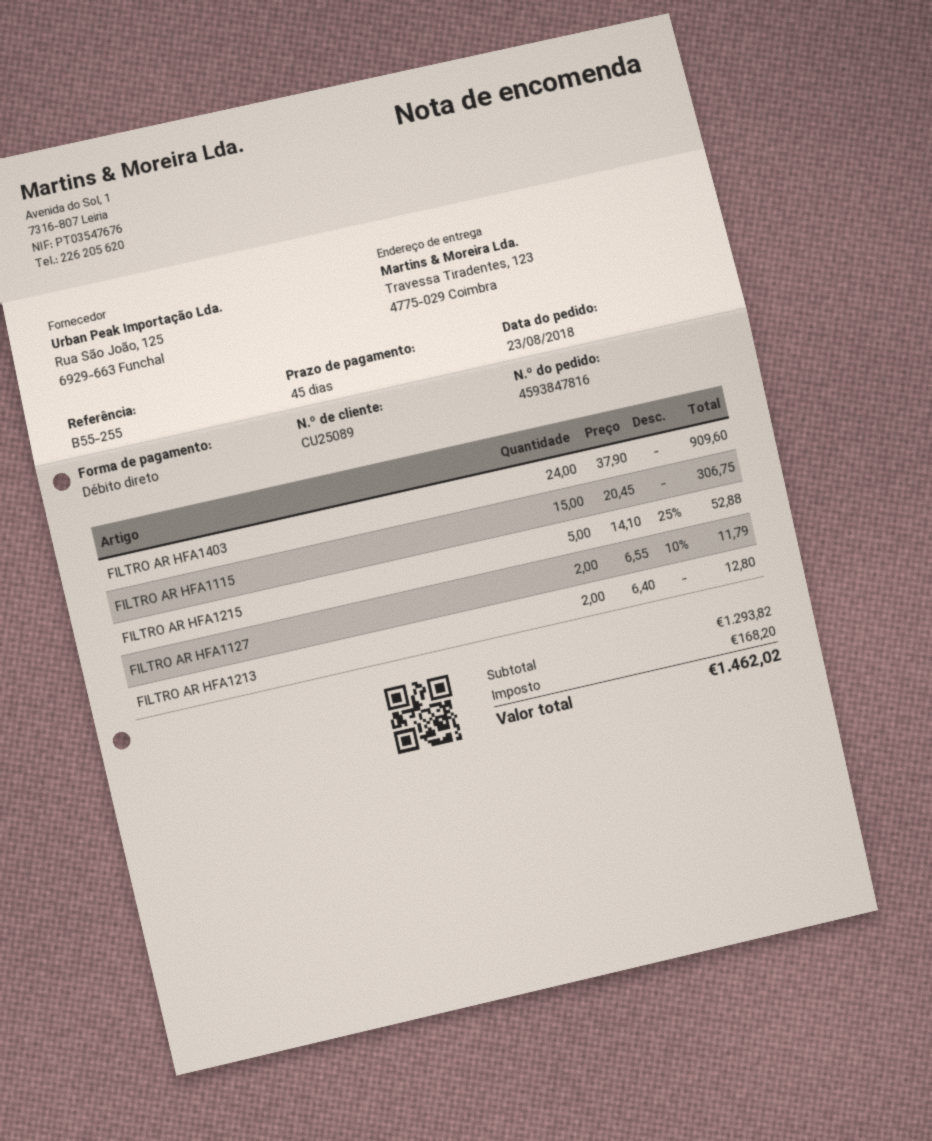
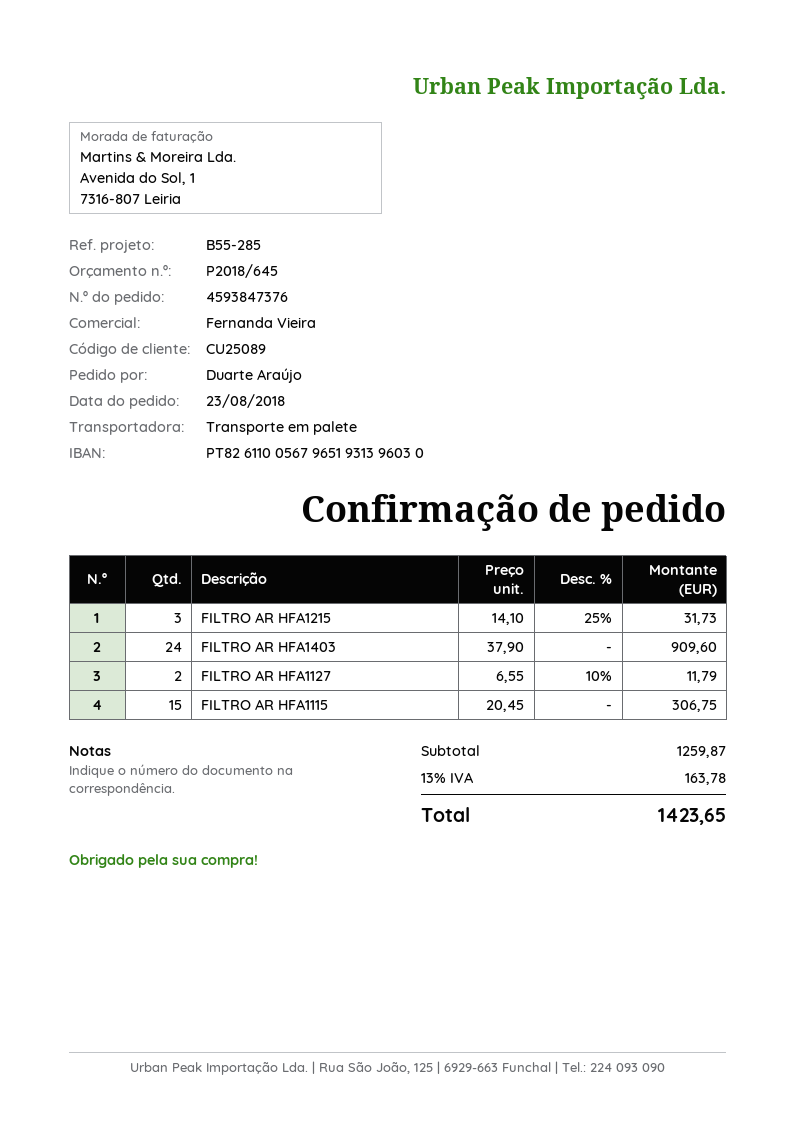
order number: 4593847816 -> 4593847376
reference: B55-255 -> B55-285
FILTRO AR HFA1215: 5 x 14.10 - 25% = 52.88 -> 3 x 14.10 - 25% = 31.73
FILTRO AR HFA1213: 2 x 6.40 = 12.80 -> none
subtotal: 1293.82 -> 1259.87
tax: 168.20 -> 163.78
total: 1462.02 -> 1423.65

